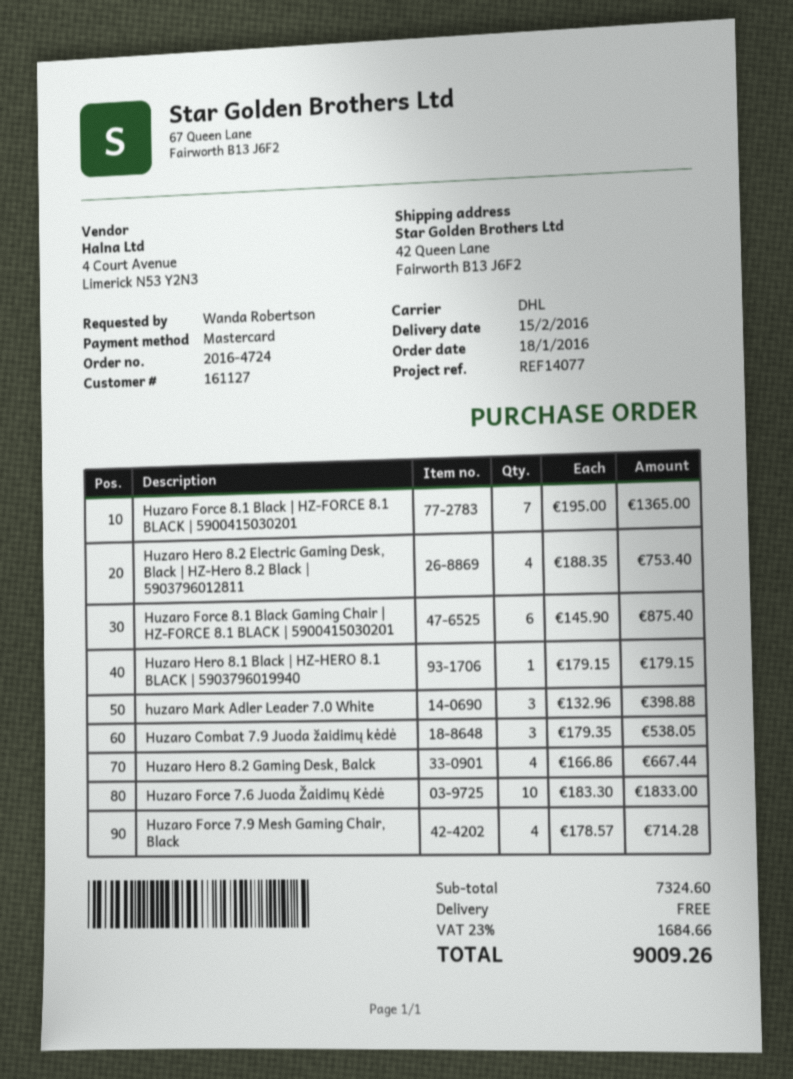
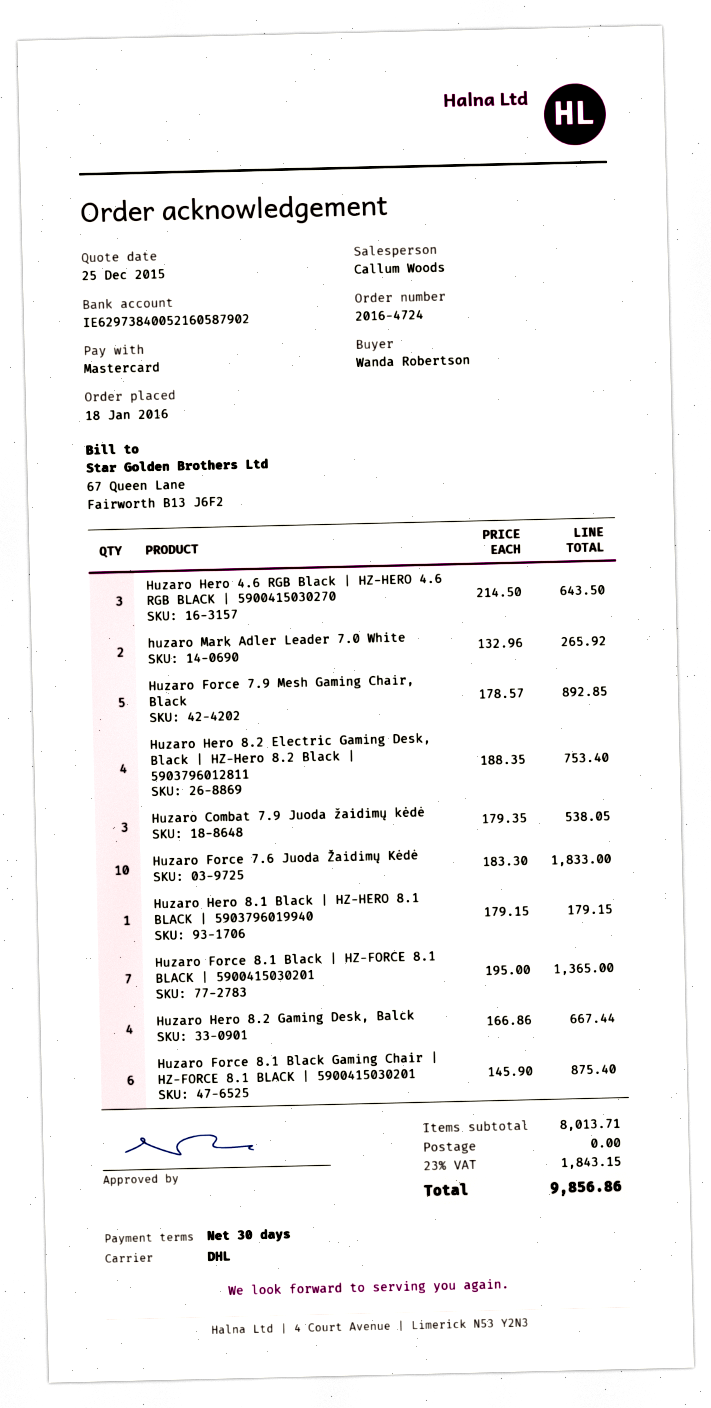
huzaro Mark Adler Leader 7.0 White: 3 x 132.96 = 398.88 -> 2 x 132.96 = 265.92
Huzaro Force 7.9 Mesh Gaming Chair, Black: 4 x 178.57 = 714.28 -> 5 x 178.57 = 892.85
Huzaro Hero 4.6 RGB Black | HZ-HERO 4.6 RGB BLACK | 5900415030270: none -> 3 x 214.50 = 643.50
subtotal: 7324.60 -> 8013.71
tax: 23% = 1684.66 -> 23% = 1843.15
total: 9009.26 -> 9856.86

